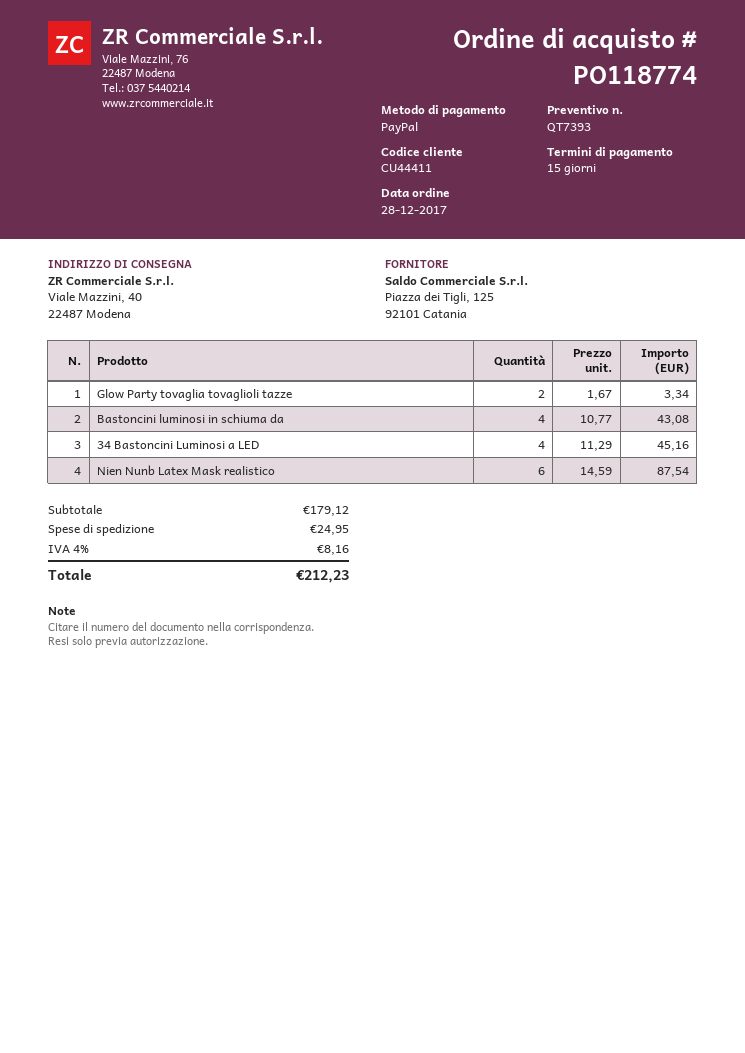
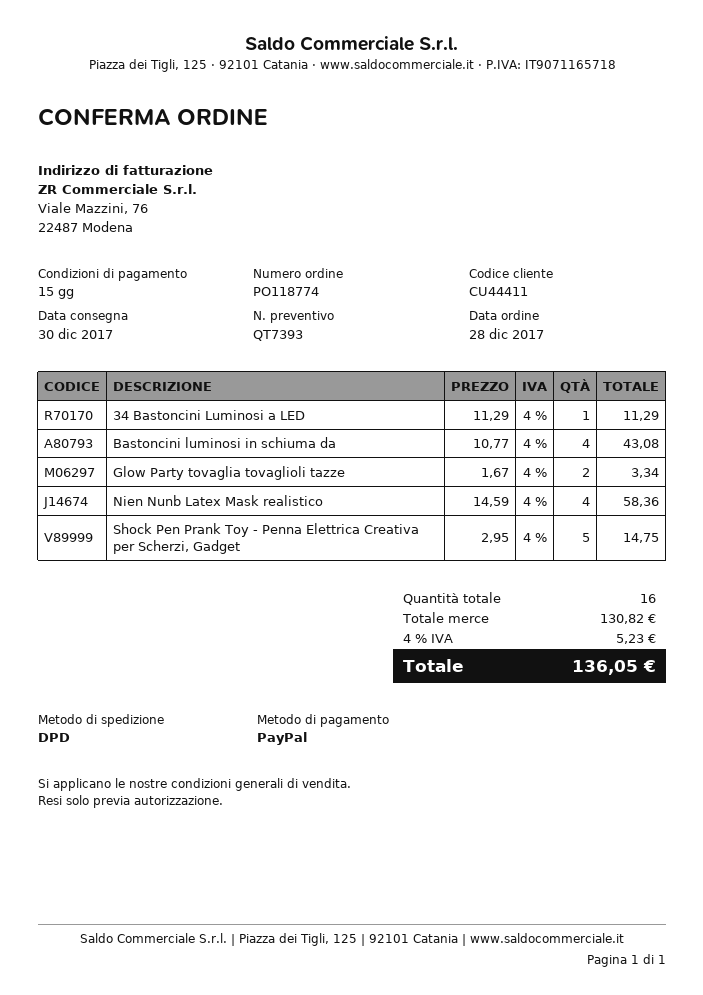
34 Bastoncini Luminosi a LED: 4 x 11.29 = 45.16 -> 1 x 11.29 = 11.29
Nien Nunb Latex Mask realistico: 6 x 14.59 = 87.54 -> 4 x 14.59 = 58.36
Shock Pen Prank Toy - Penna Elettrica Creativa per Scherzi, Gadget: none -> 5 x 2.95 = 14.75
subtotal: 179.12 -> 130.82
shipping: 24.95 -> none
tax: 4% = 8.16 -> 4% = 5.23
total: 212.23 -> 136.05

